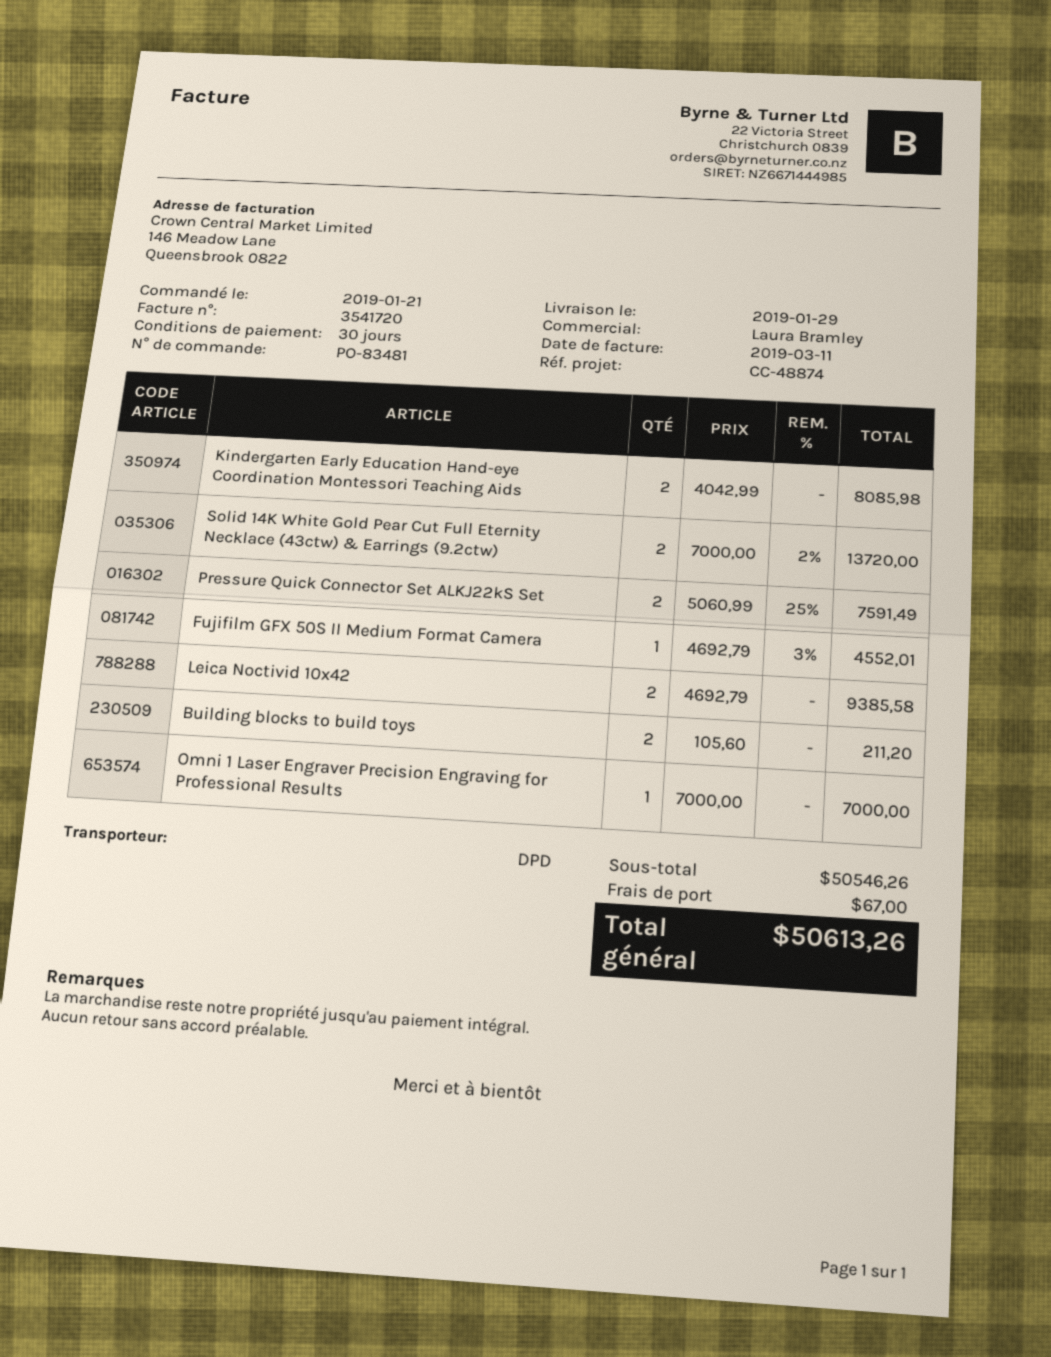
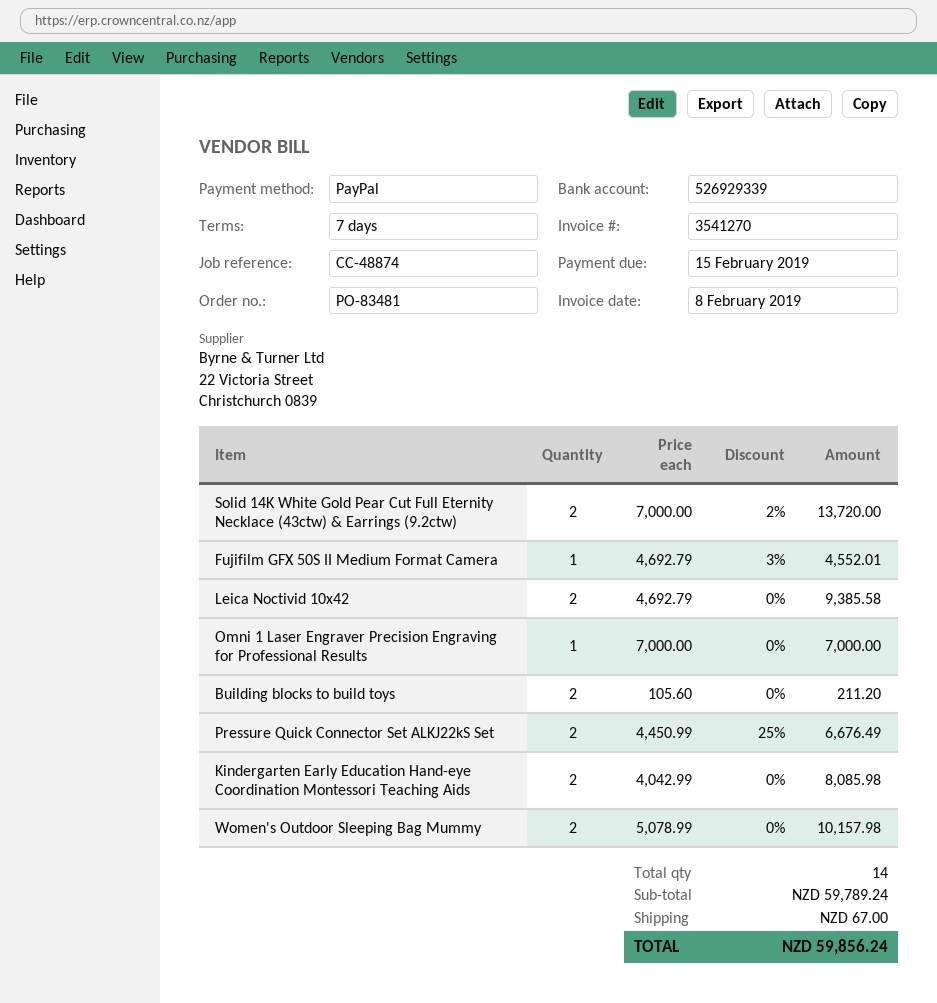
invoice number: 3541720 -> 3541270
invoice date: 2019-03-11 -> 2019-02-08
payment terms: 30 days -> 7 days
Pressure Quick Connector Set ALKJ22kS Set: 2 x 5060.99 - 25% = 7591.49 -> 2 x 4450.99 - 25% = 6676.49
Women's Outdoor Sleeping Bag Mummy: none -> 2 x 5078.99 = 10157.98
subtotal: 50546.26 -> 59789.24
total: 50613.26 -> 59856.24

